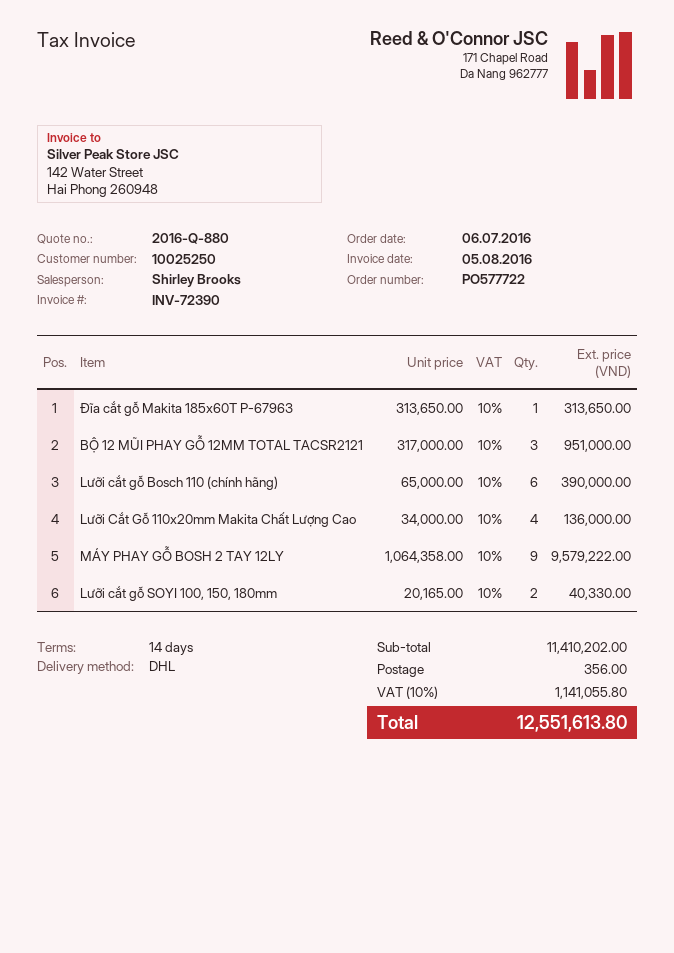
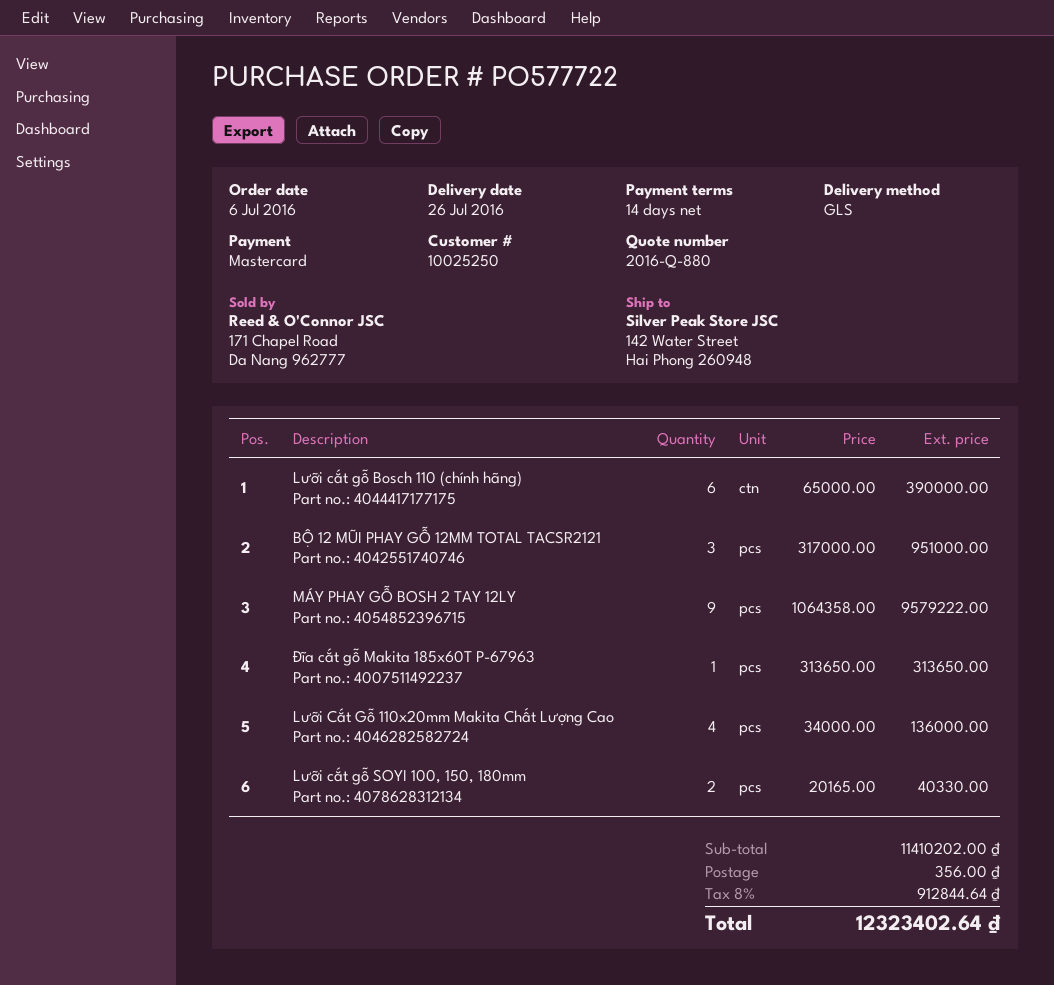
shipping method: DHL -> GLS
tax: 10% = 1141055.80 -> 8% = 912844.64
total: 12551613.80 -> 12323402.64

